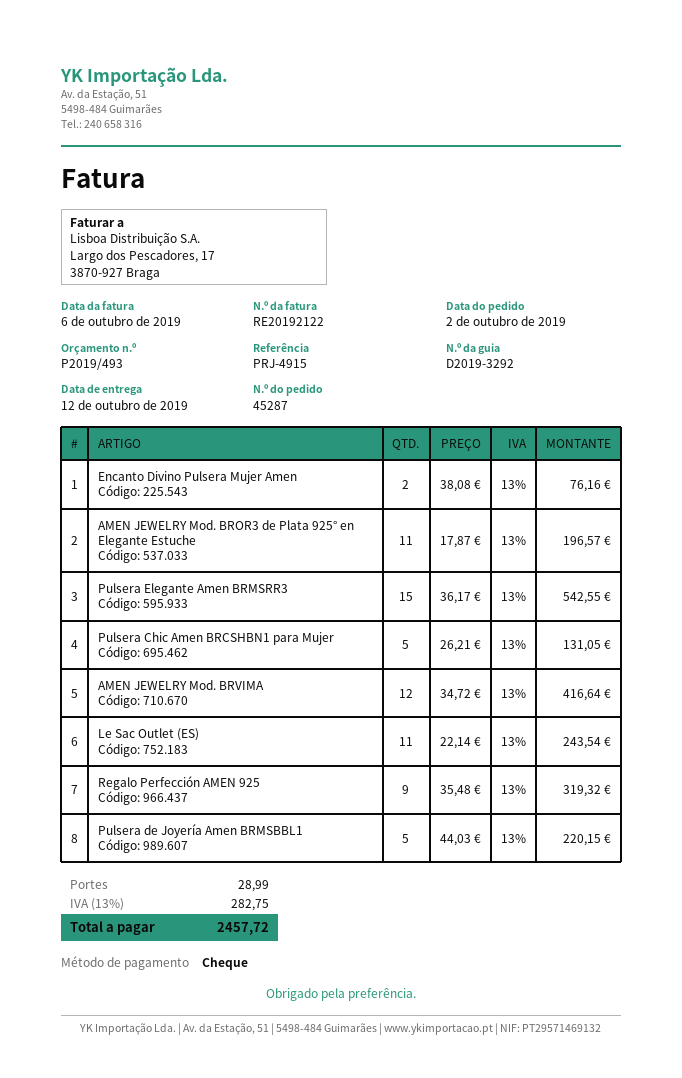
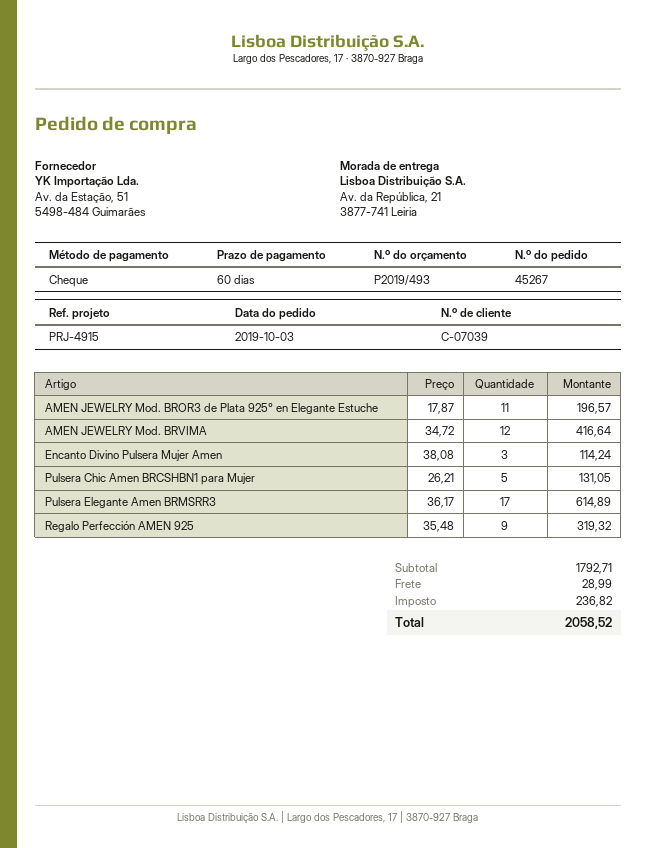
order number: 45287 -> 45267
order date: 2019-10-02 -> 2019-10-03
Encanto Divino Pulsera Mujer Amen: 2 x 38.08 = 76.16 -> 3 x 38.08 = 114.24
Pulsera Elegante Amen BRMSRR3: 15 x 36.17 = 542.55 -> 17 x 36.17 = 614.89
Le Sac Outlet (ES): 11 x 22.14 = 243.54 -> none
Pulsera de Joyería Amen BRMSBBL1: 5 x 44.03 = 220.15 -> none
tax: 282.75 -> 236.82
total: 2457.72 -> 2058.52

